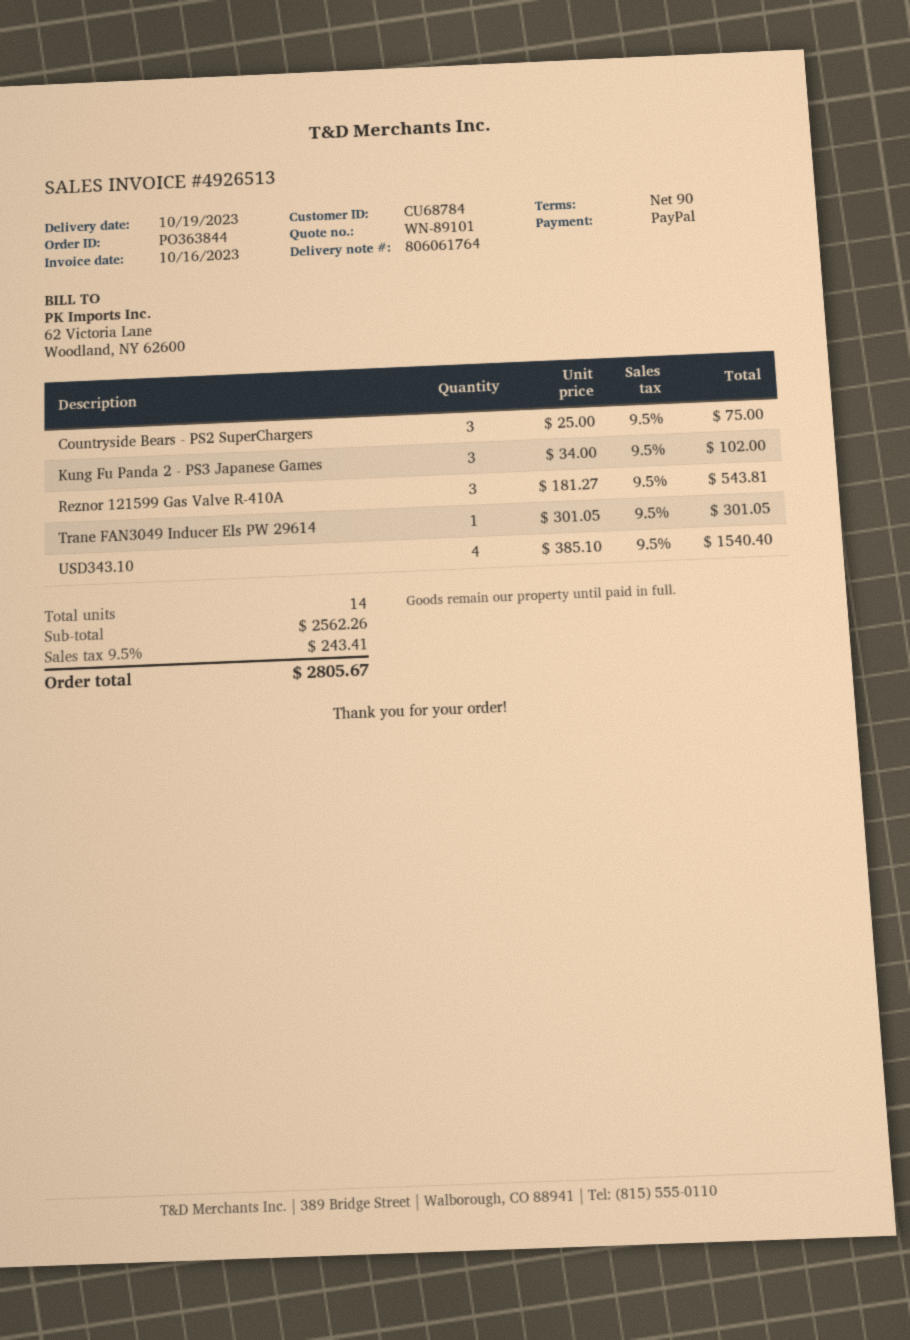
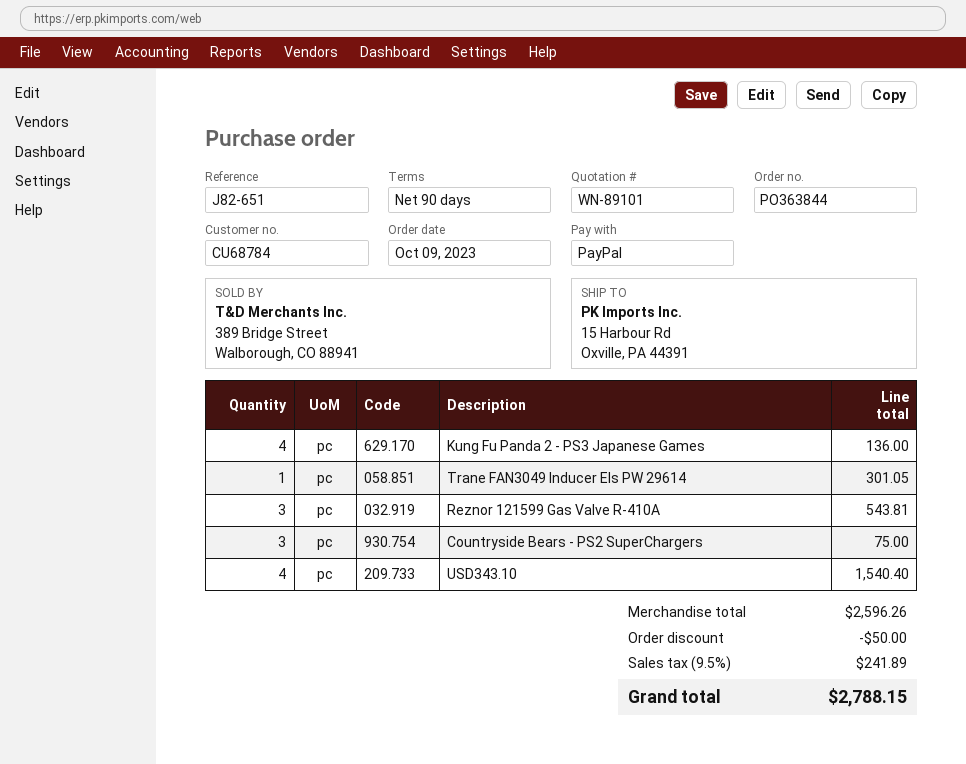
Kung Fu Panda 2 - PS3 Japanese Games: 3 for 102.00 -> 4 for 136.00
subtotal: 2562.26 -> 2596.26
discount: none -> 50.00
tax: 9.5% = 243.41 -> 9.5% = 241.89
total: 2805.67 -> 2788.15

